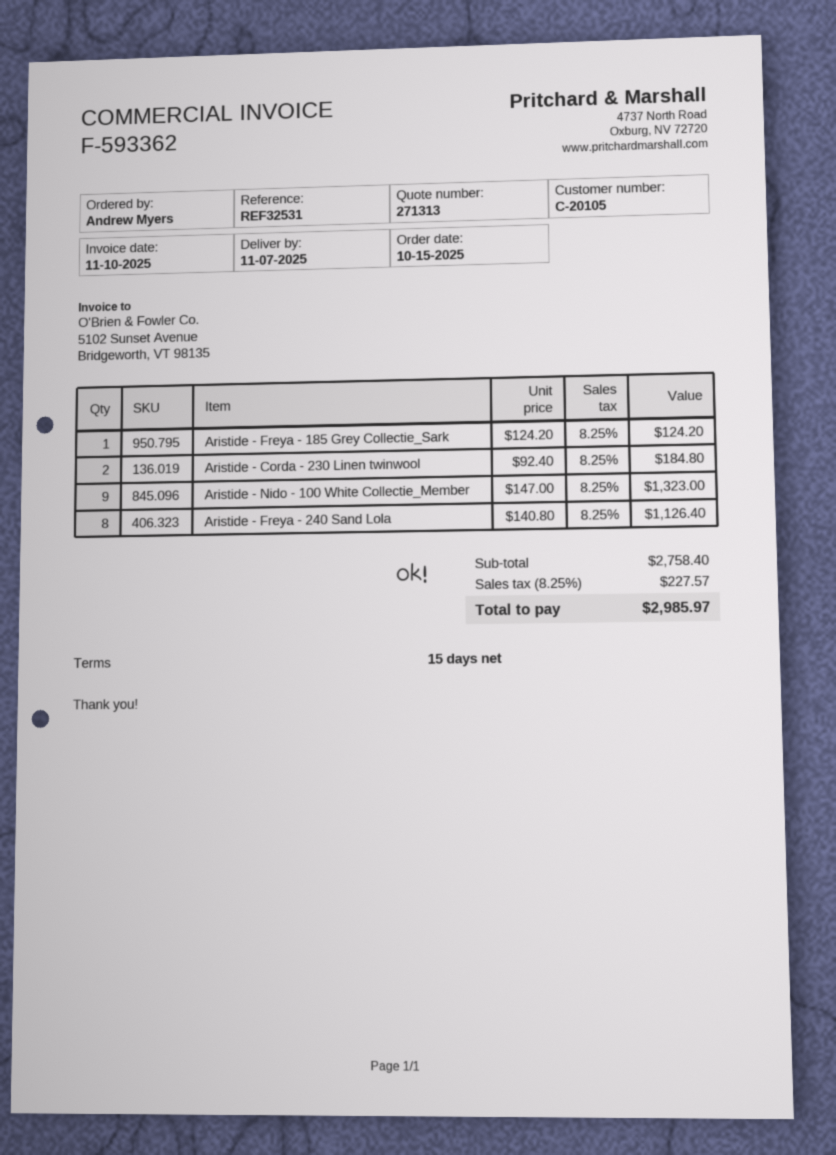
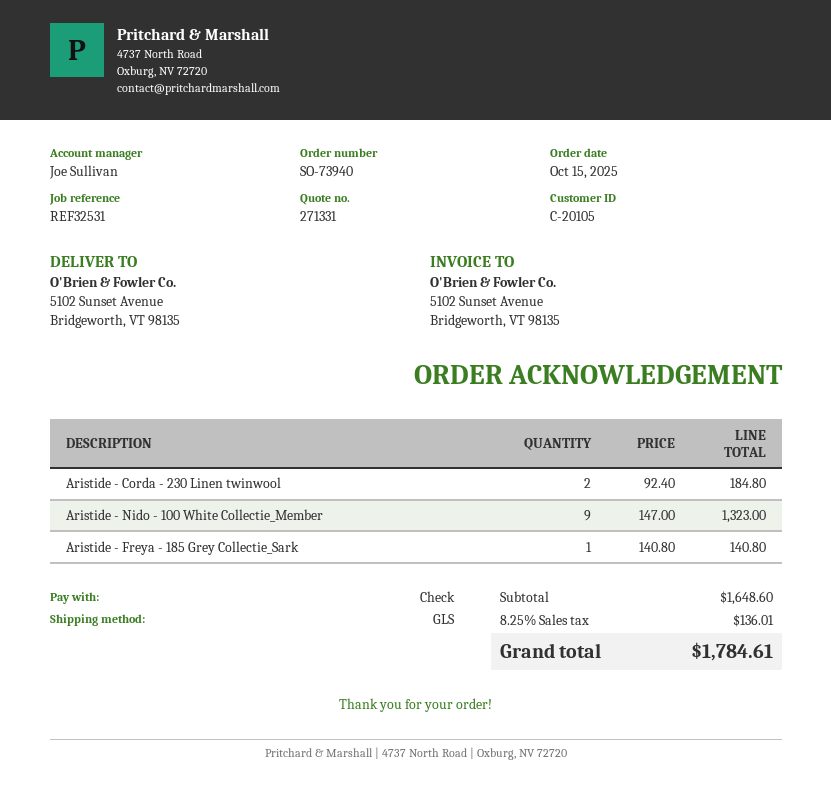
quote number: 271313 -> 271331
Aristide - Freya - 185 Grey Collectie_Sark: 1 x 124.20 = 124.20 -> 1 x 140.80 = 140.80
Aristide - Freya - 240 Sand Lola: 8 x 140.80 = 1126.40 -> none
subtotal: 2758.40 -> 1648.60
tax: 8.25% = 227.57 -> 8.25% = 136.01
total: 2985.97 -> 1784.61

